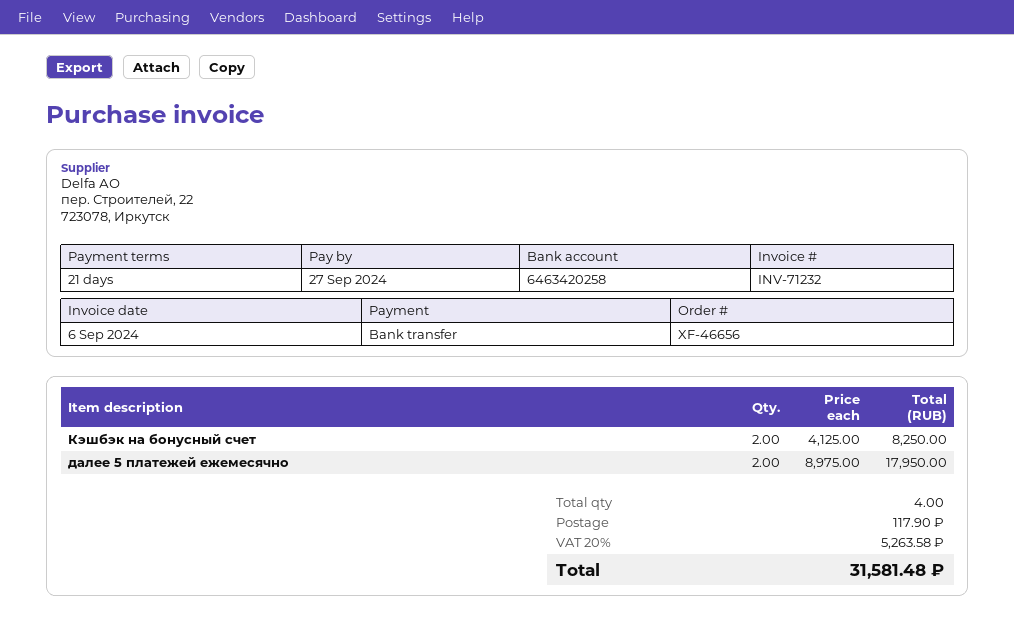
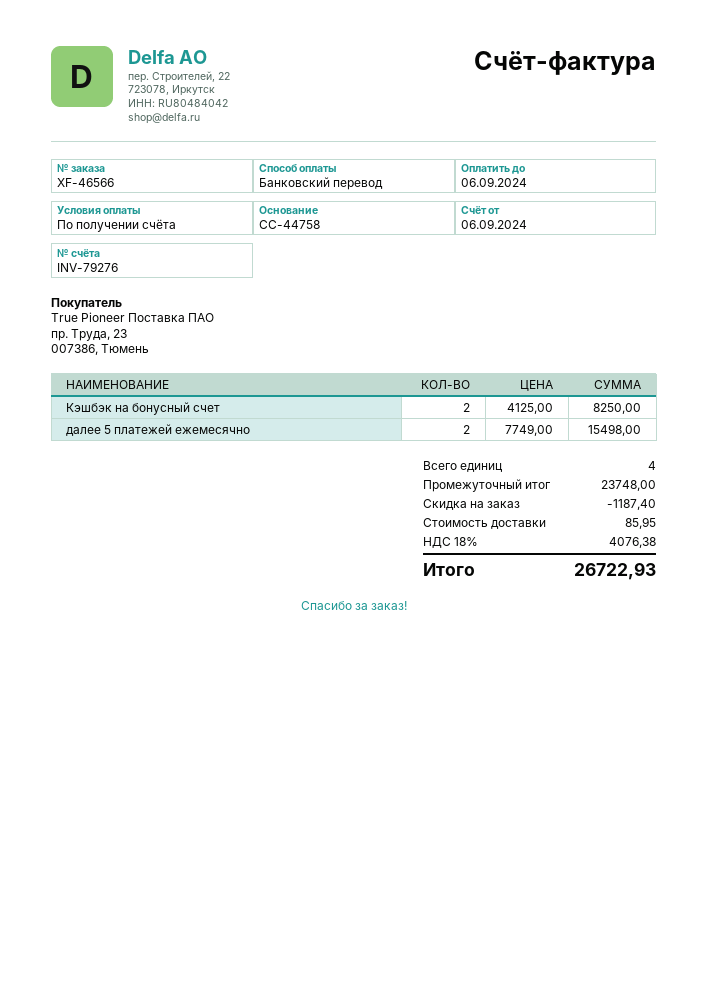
order number: XF-46656 -> XF-46566
invoice number: INV-71232 -> INV-79276
payment terms: 21 days -> on receipt
due date: 2024-09-27 -> 2024-09-06
далее 5 платежей ежемесячно: 2 x 8975.00 = 17950.00 -> 2 x 7749.00 = 15498.00
discount: none -> 1187.40
shipping: 117.90 -> 85.95
tax: 20% = 5263.58 -> 18% = 4076.38
total: 31581.48 -> 26722.93

